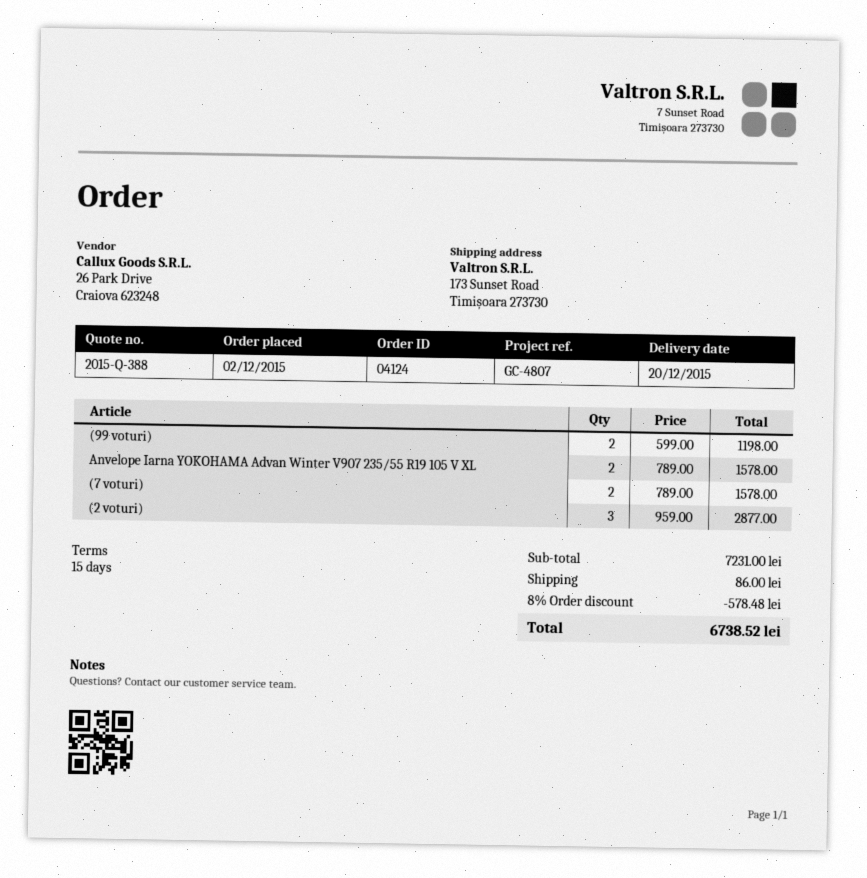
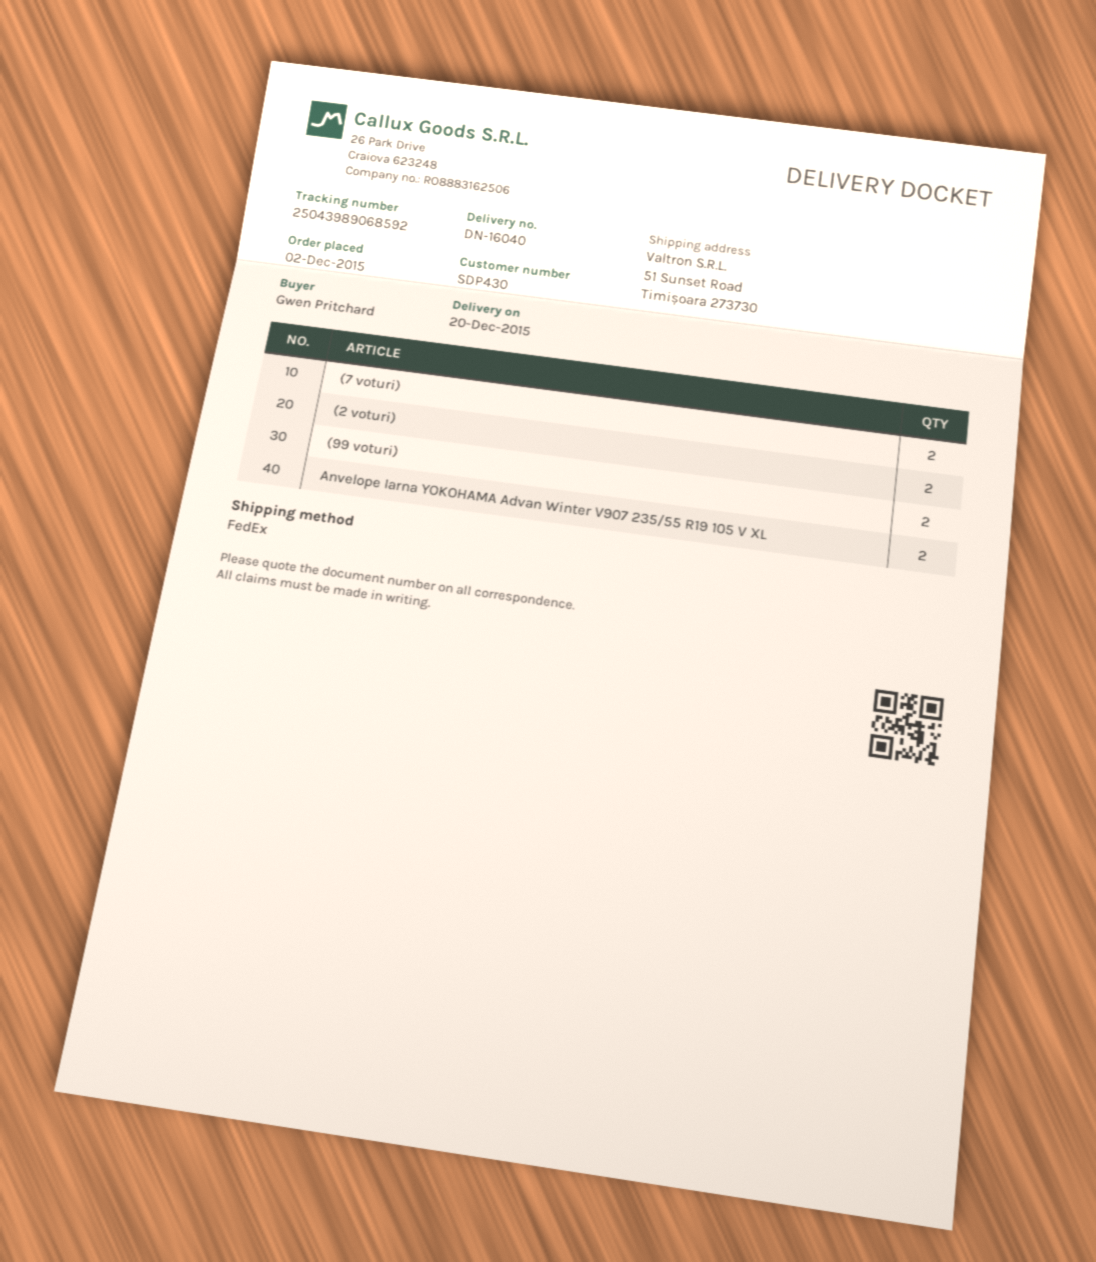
ship to: 173 Sunset Road, Timișoara 273730 -> 51 Sunset Road, Timișoara 273730
(2 voturi): 3 -> 2

